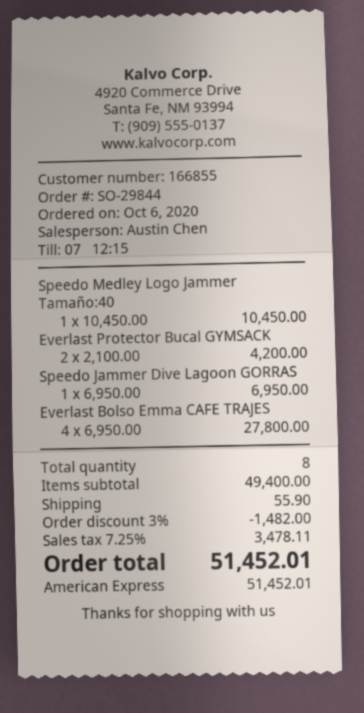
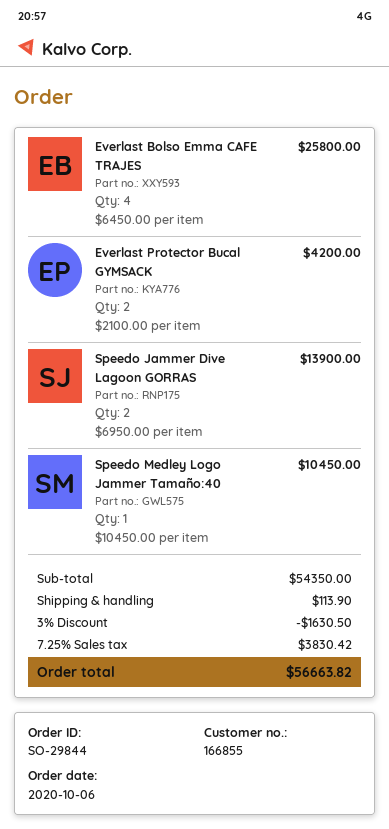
Speedo Jammer Dive Lagoon GORRAS: 1 x 6950.00 = 6950.00 -> 2 x 6950.00 = 13900.00
Everlast Bolso Emma CAFE TRAJES: 4 x 6950.00 = 27800.00 -> 4 x 6450.00 = 25800.00
subtotal: 49400.00 -> 54350.00
discount: 3% = 1482.00 -> 3% = 1630.50
shipping: 55.90 -> 113.90
tax: 7.25% = 3478.11 -> 7.25% = 3830.42
total: 51452.01 -> 56663.82

